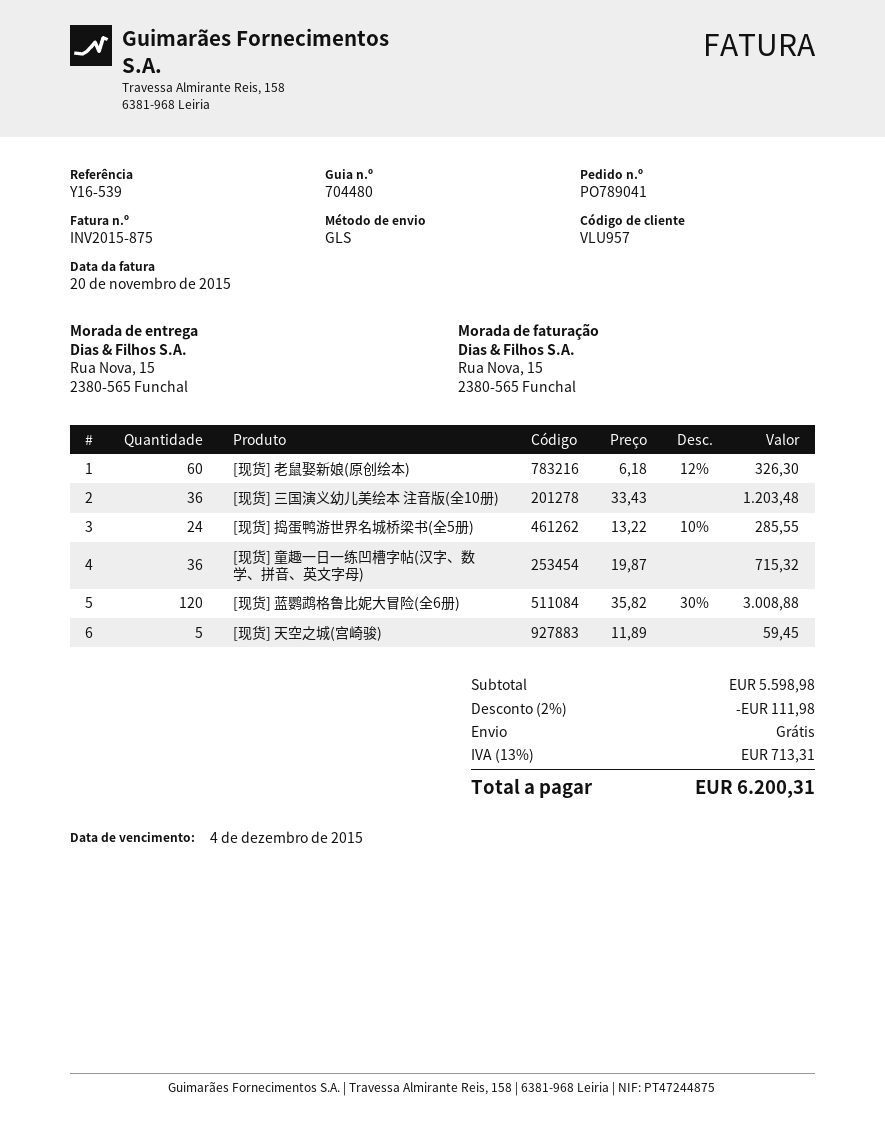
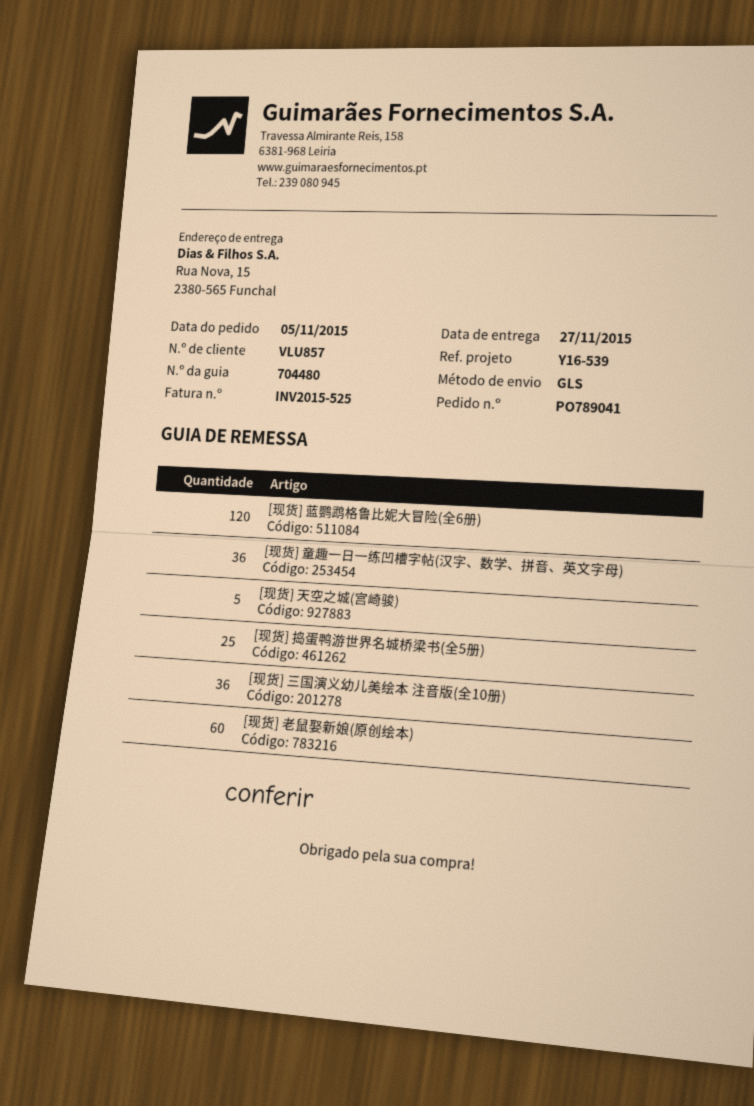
invoice number: INV2015-875 -> INV2015-525
customer number: VLU957 -> VLU857
[现货] 捣蛋鸭游世界名城桥梁书(全5册): 24 -> 25

